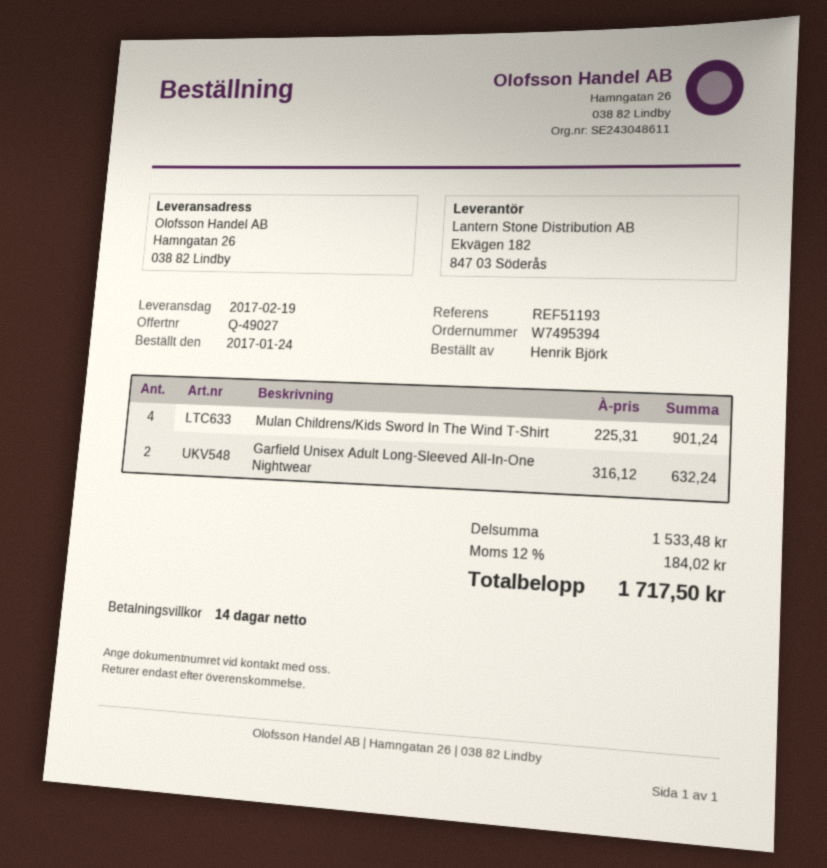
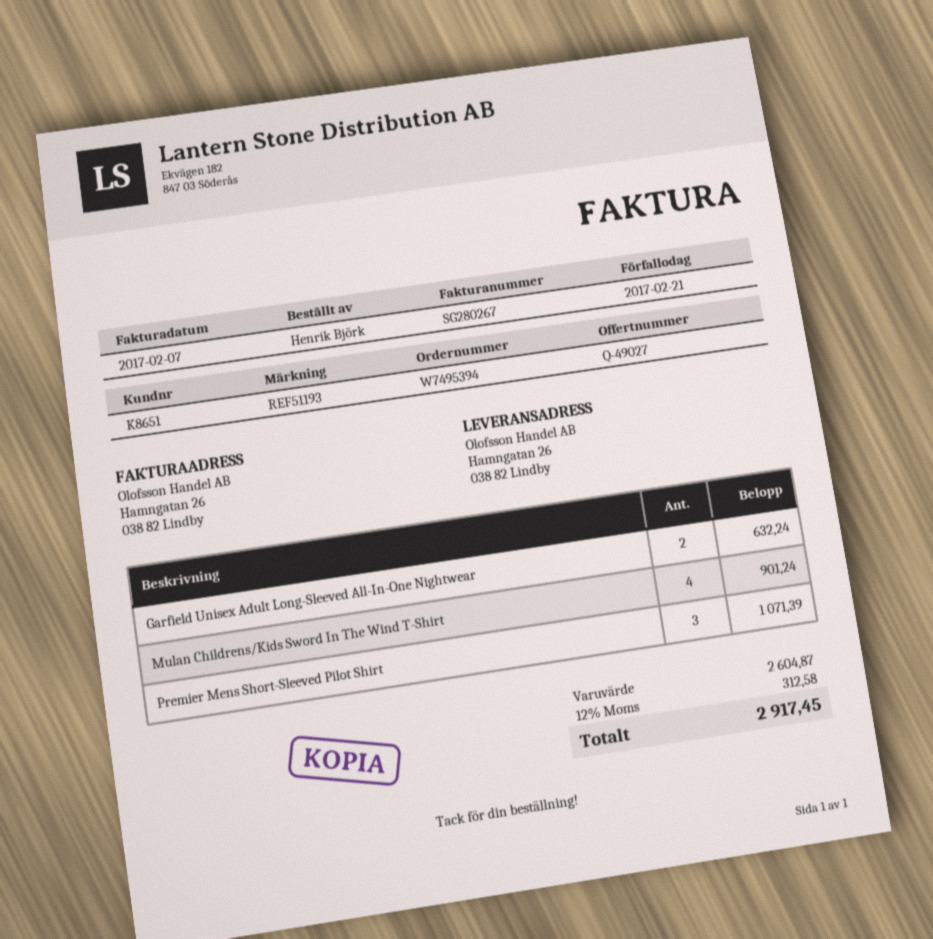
Premier Mens Short-Sleeved Pilot Shirt: none -> 3 for 1071.39
subtotal: 1533.48 -> 2604.87
tax: 12% = 184.02 -> 12% = 312.58
total: 1717.50 -> 2917.45

